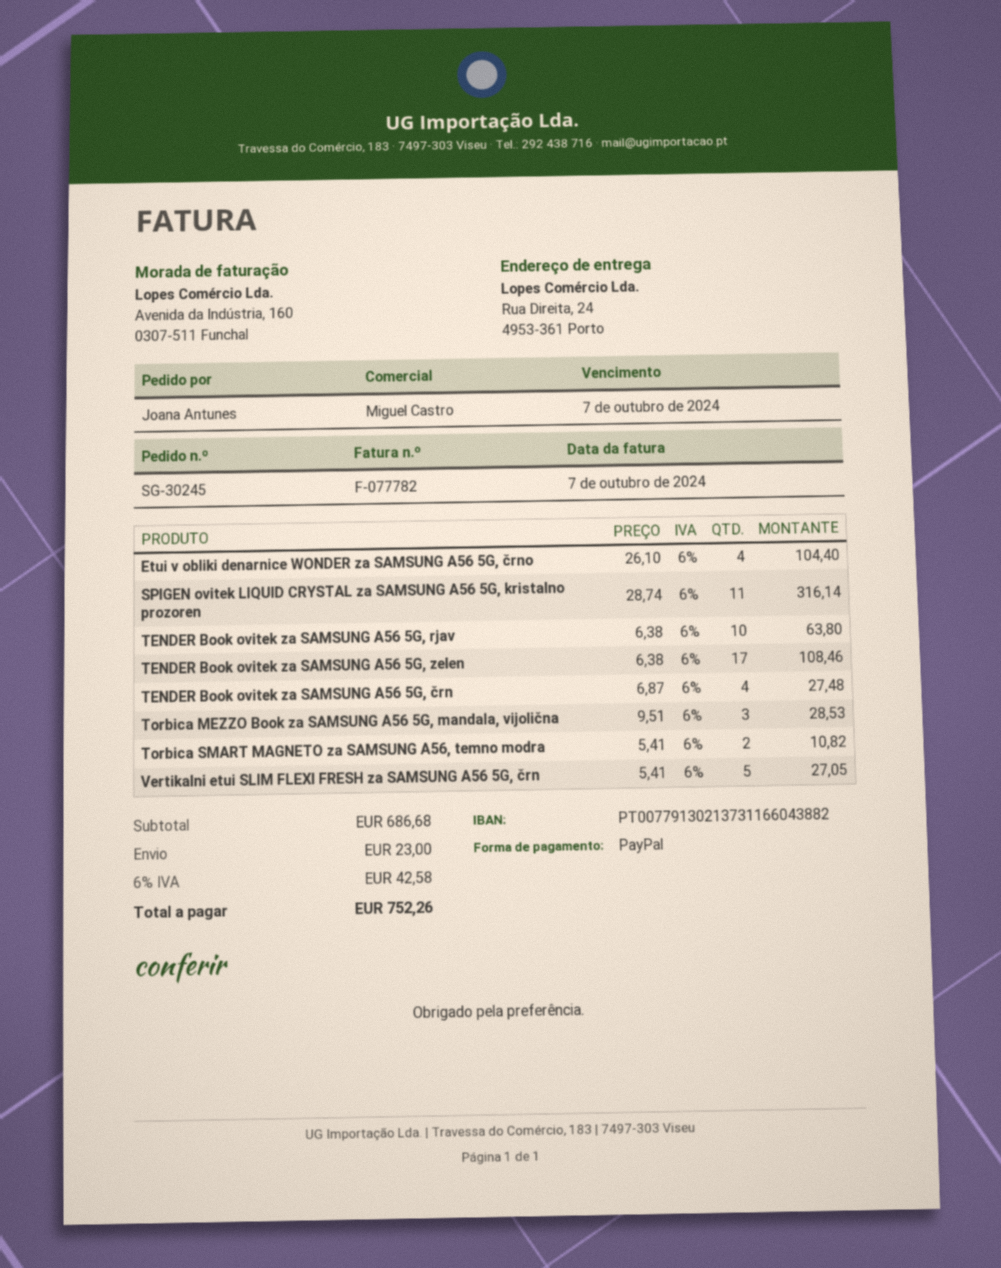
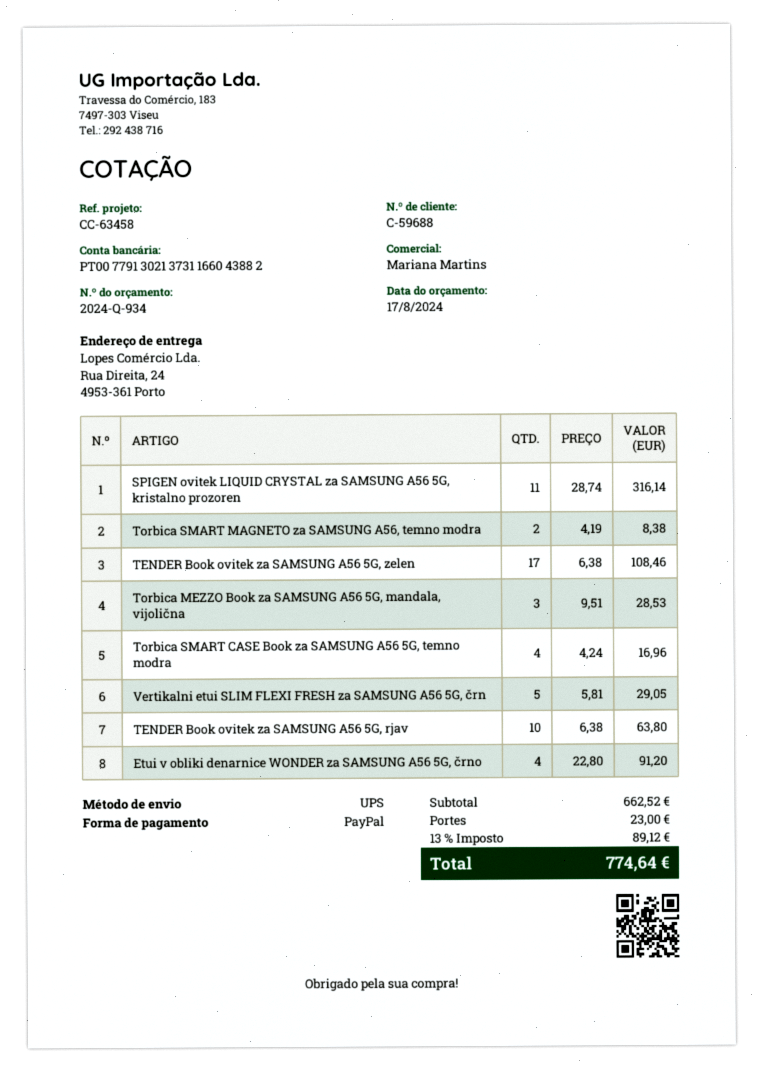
sales rep: Miguel Castro -> Mariana Martins
Etui v obliki denarnice WONDER za SAMSUNG A56 5G, črno: 4 x 26.10 = 104.40 -> 4 x 22.80 = 91.20
TENDER Book ovitek za SAMSUNG A56 5G, črn: 4 x 6.87 = 27.48 -> none
Torbica SMART MAGNETO za SAMSUNG A56, temno modra: 2 x 5.41 = 10.82 -> 2 x 4.19 = 8.38
Vertikalni etui SLIM FLEXI FRESH za SAMSUNG A56 5G, črn: 5 x 5.41 = 27.05 -> 5 x 5.81 = 29.05
Torbica SMART CASE Book za SAMSUNG A56 5G, temno modra: none -> 4 x 4.24 = 16.96
subtotal: 686.68 -> 662.52
tax: 6% = 42.58 -> 13% = 89.12
total: 752.26 -> 774.64

